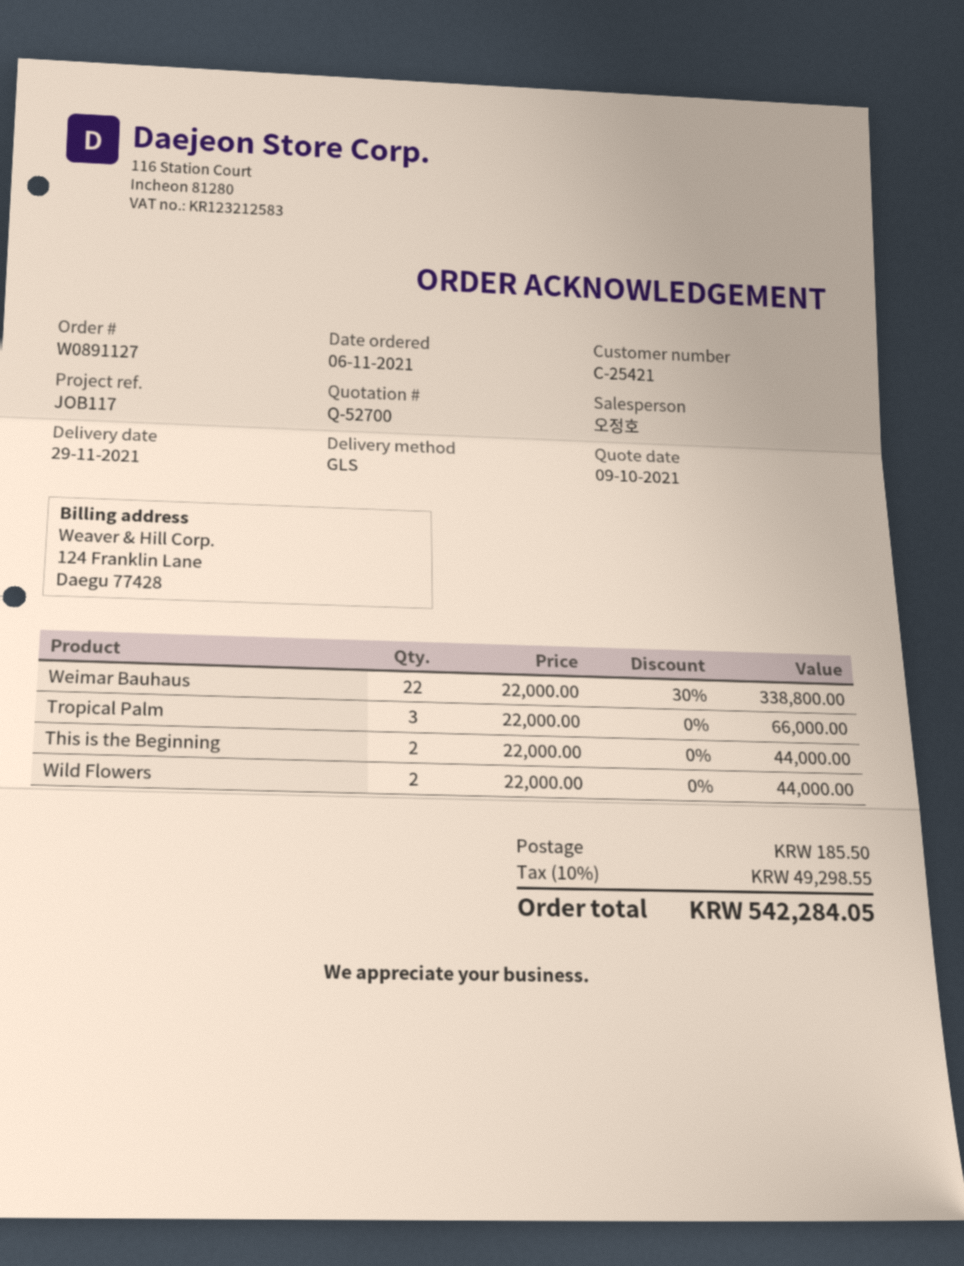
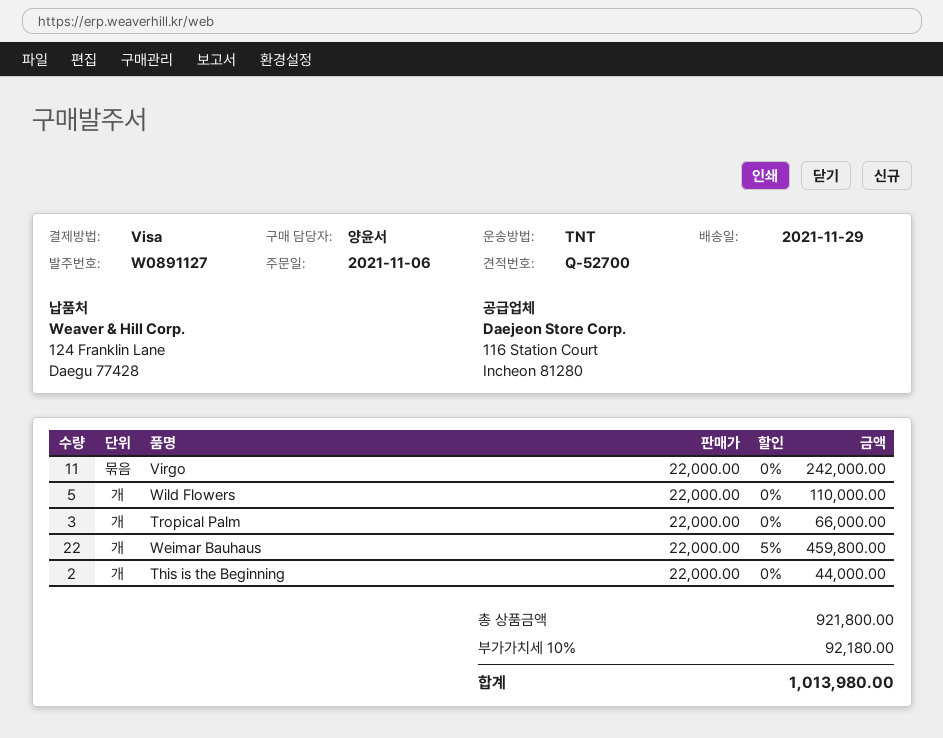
shipping method: GLS -> TNT
Weimar Bauhaus: 22 x 22000.00 - 30% = 338800.00 -> 22 x 22000.00 - 5% = 459800.00
Wild Flowers: 2 x 22000.00 = 44000.00 -> 5 x 22000.00 = 110000.00
Virgo: none -> 11 x 22000.00 = 242000.00
shipping: 185.50 -> none
tax: 10% = 49298.55 -> 10% = 92180.00
total: 542284.05 -> 1013980.00

